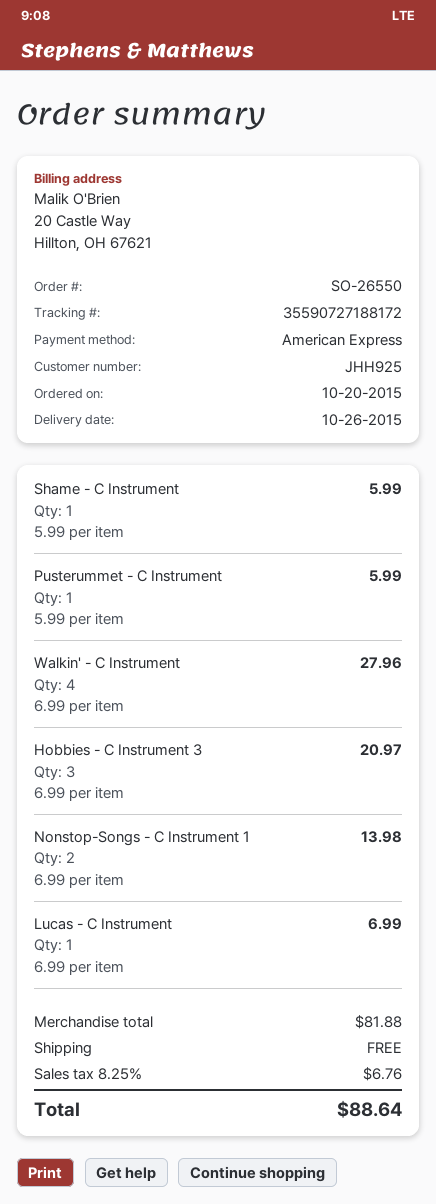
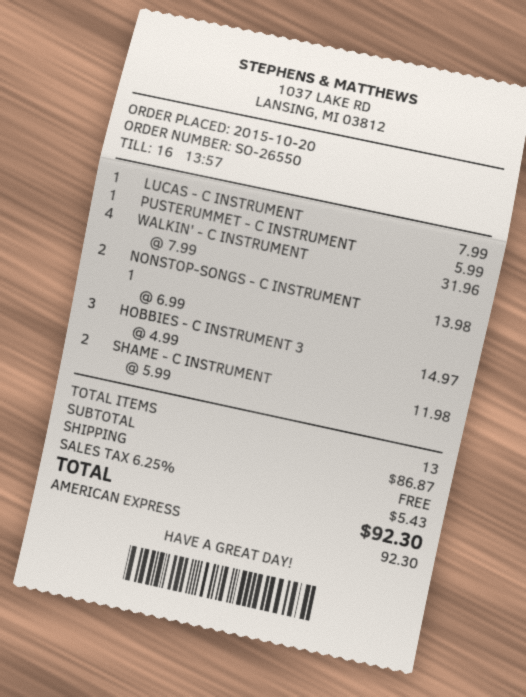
Shame - C Instrument: 1 x 5.99 = 5.99 -> 2 x 5.99 = 11.98
Walkin' - C Instrument: 4 x 6.99 = 27.96 -> 4 x 7.99 = 31.96
Hobbies - C Instrument 3: 3 x 6.99 = 20.97 -> 3 x 4.99 = 14.97
Lucas - C Instrument: 1 x 6.99 = 6.99 -> 1 x 7.99 = 7.99
subtotal: 81.88 -> 86.87
tax: 8.25% = 6.76 -> 6.25% = 5.43
total: 88.64 -> 92.30

